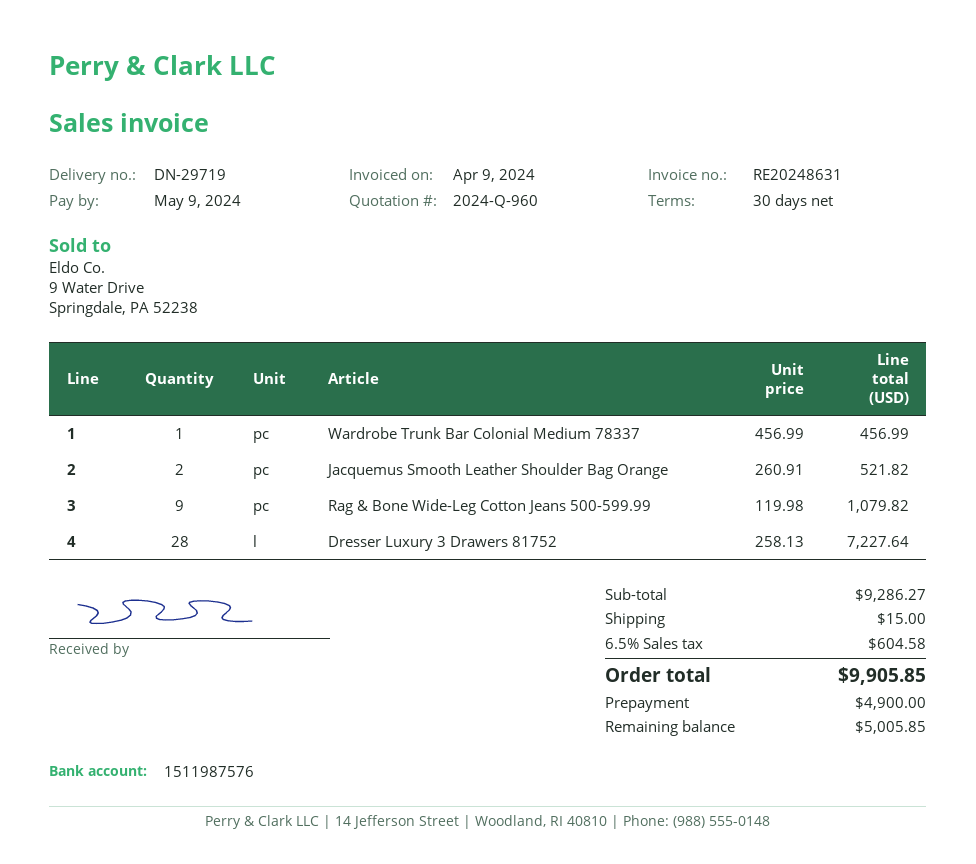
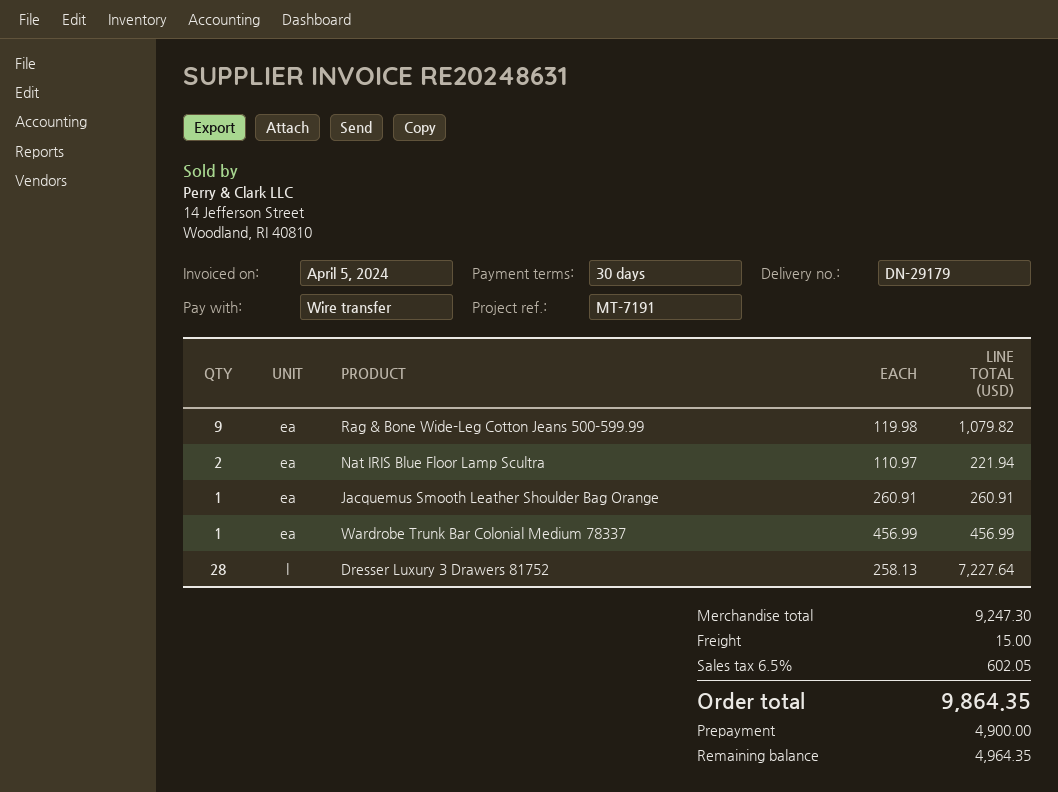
delivery note number: DN-29719 -> DN-29179
invoice date: 2024-04-09 -> 2024-04-05
Jacquemus Smooth Leather Shoulder Bag Orange: 2 x 260.91 = 521.82 -> 1 x 260.91 = 260.91
Nat IRIS Blue Floor Lamp Scultra: none -> 2 x 110.97 = 221.94
subtotal: 9286.27 -> 9247.30
tax: 6.5% = 604.58 -> 6.5% = 602.05
total: 9905.85 -> 9864.35
balance: 5005.85 -> 4964.35

